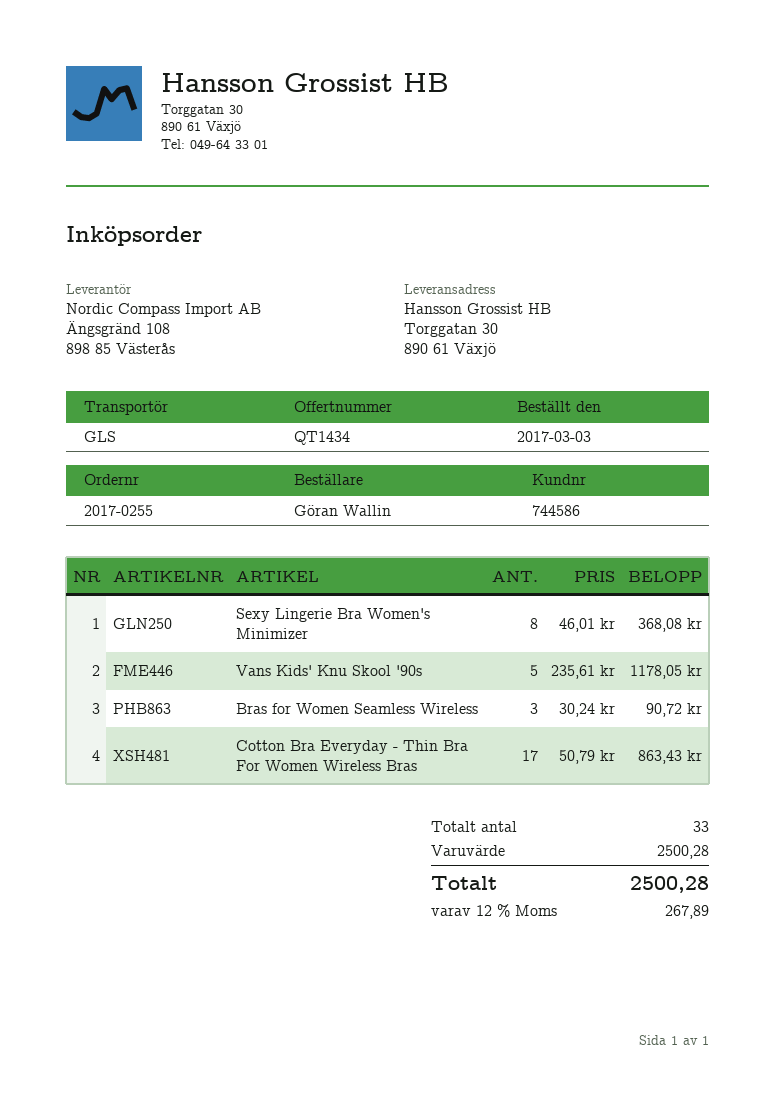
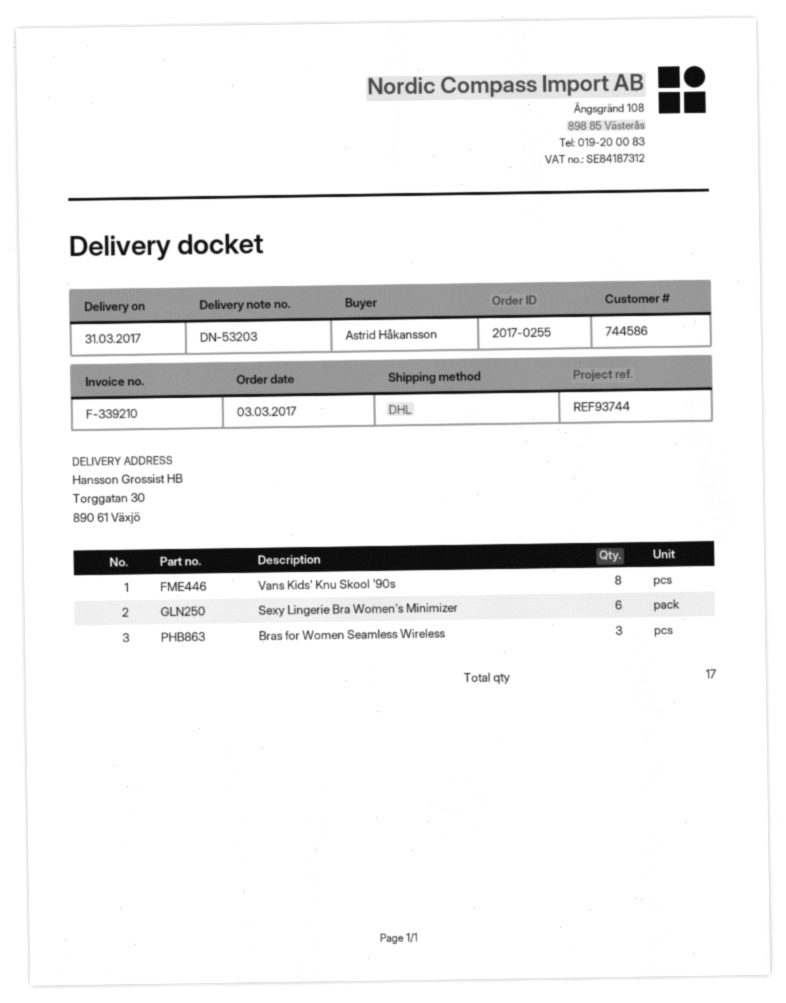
ordered by: Göran Wallin -> Astrid Håkansson
shipping method: GLS -> DHL
Sexy Lingerie Bra Women's Minimizer: 8 -> 6
Vans Kids' Knu Skool '90s: 5 -> 8
Cotton Bra Everyday - Thin Bra For Women Wireless Bras: 17 -> none
total quantity: 33 -> 17

